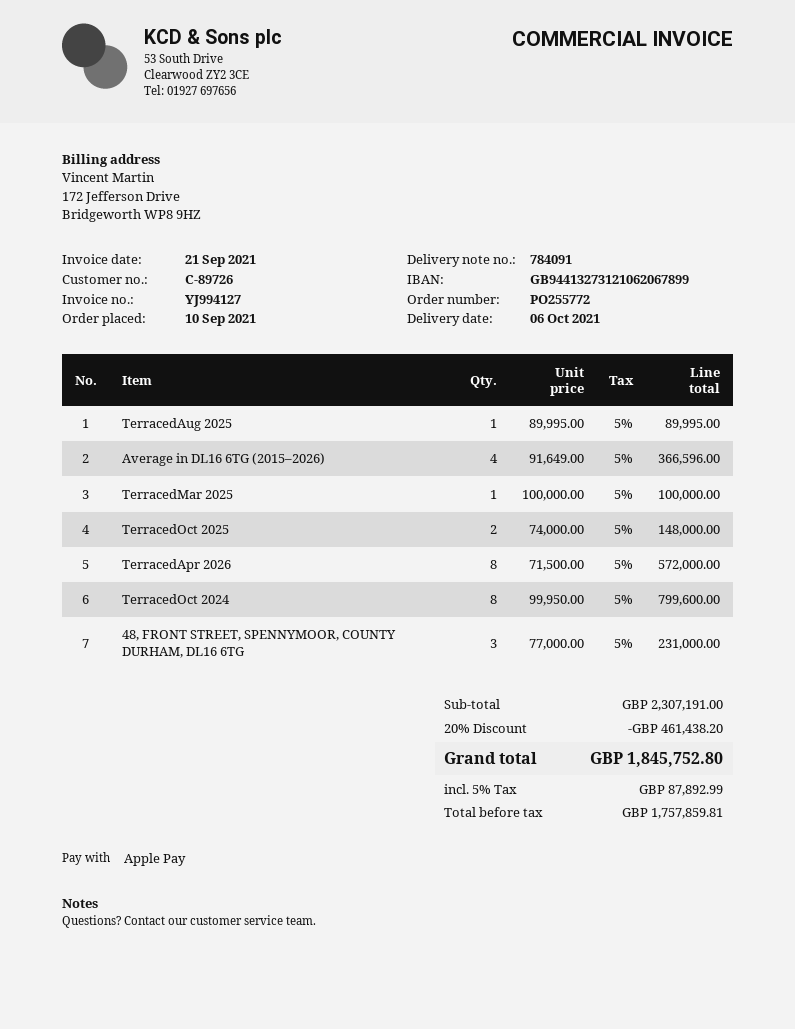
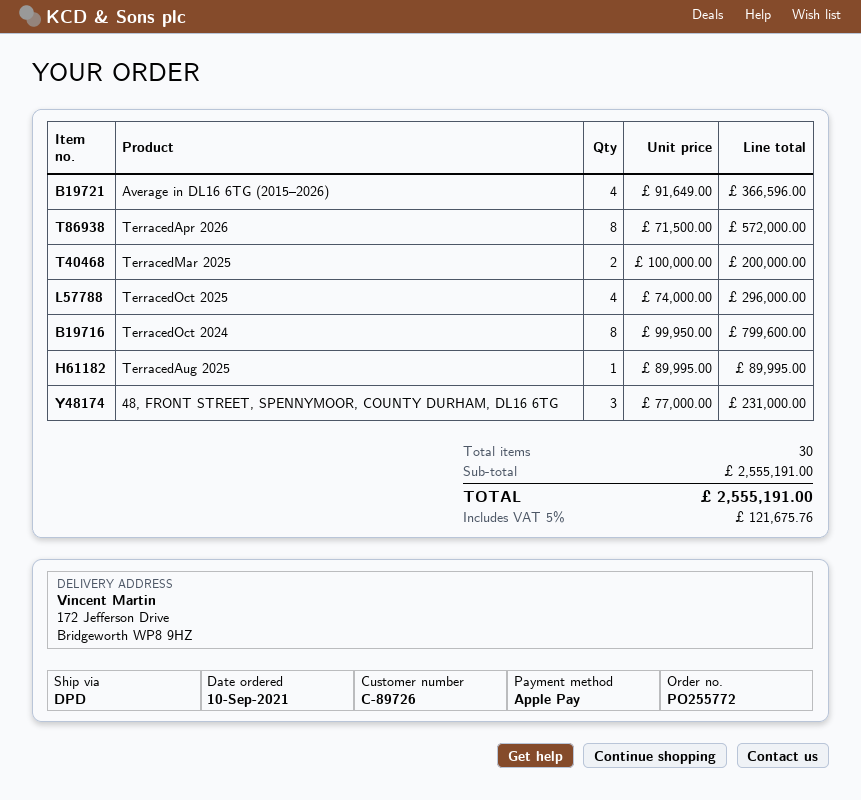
TerracedMar 2025: 1 x 100000.00 = 100000.00 -> 2 x 100000.00 = 200000.00
TerracedOct 2025: 2 x 74000.00 = 148000.00 -> 4 x 74000.00 = 296000.00
subtotal: 2307191.00 -> 2555191.00
discount: 20% = 461438.20 -> none
tax: 5% = 87892.99 -> 5% = 121675.76
total: 1845752.80 -> 2555191.00

